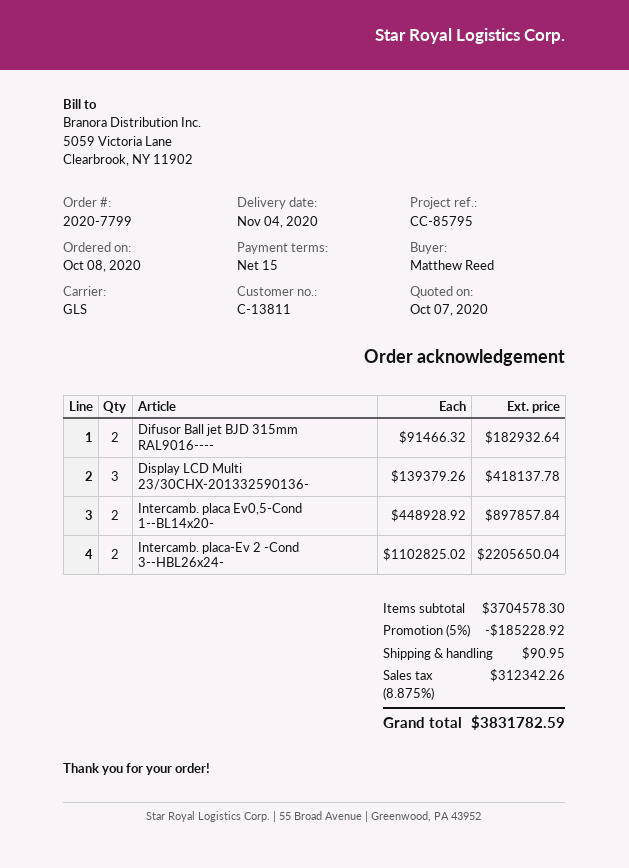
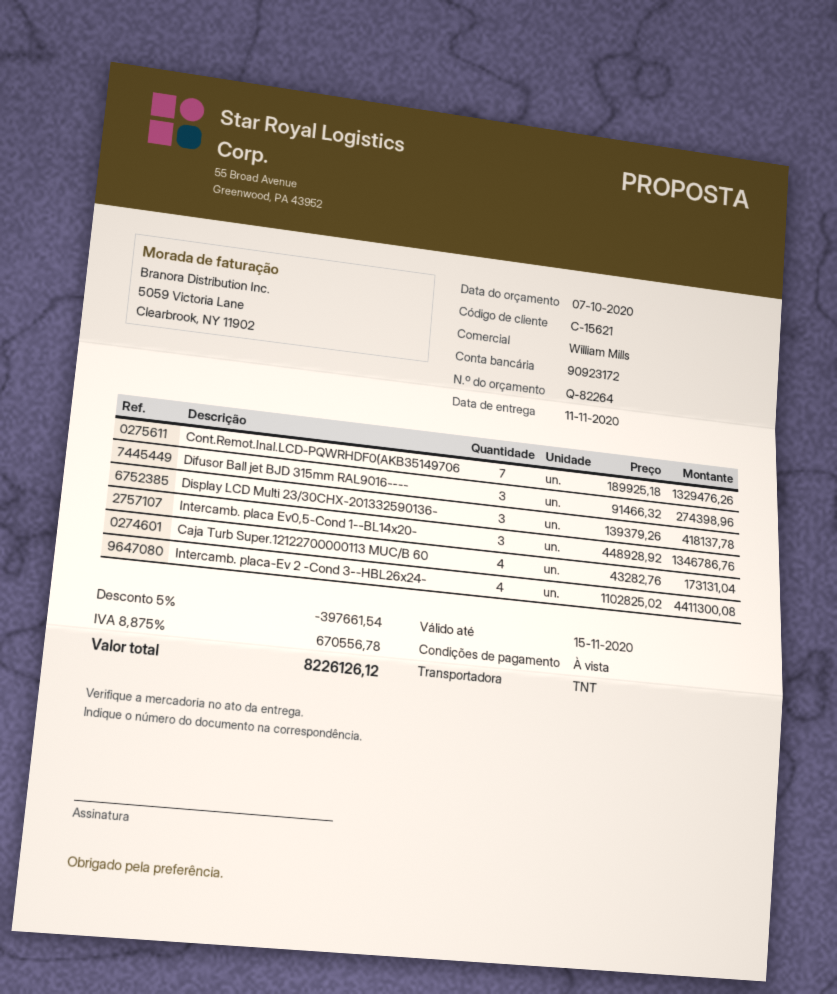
delivery date: 2020-11-04 -> 2020-11-11
payment terms: 15 days -> on receipt
customer number: C-13811 -> C-15621
shipping method: GLS -> TNT
Difusor Ball jet BJD 315mm RAL9016----: 2 x 91466.32 = 182932.64 -> 3 x 91466.32 = 274398.96
Intercamb. placa Ev0,5-Cond 1--BL14x20-: 2 x 448928.92 = 897857.84 -> 3 x 448928.92 = 1346786.76
Intercamb. placa-Ev 2 -Cond 3--HBL26x24-: 2 x 1102825.02 = 2205650.04 -> 4 x 1102825.02 = 4411300.08
Cont.Remot.Inal.LCD-PQWRHDF0(AKB35149706: none -> 7 x 189925.18 = 1329476.26
Caja Turb Super.12122700000113 MUC/B 60: none -> 4 x 43282.76 = 173131.04
discount: 5% = 185228.92 -> 5% = 397661.54
shipping: 90.95 -> none
tax: 8.875% = 312342.26 -> 8.875% = 670556.78
total: 3831782.59 -> 8226126.12

